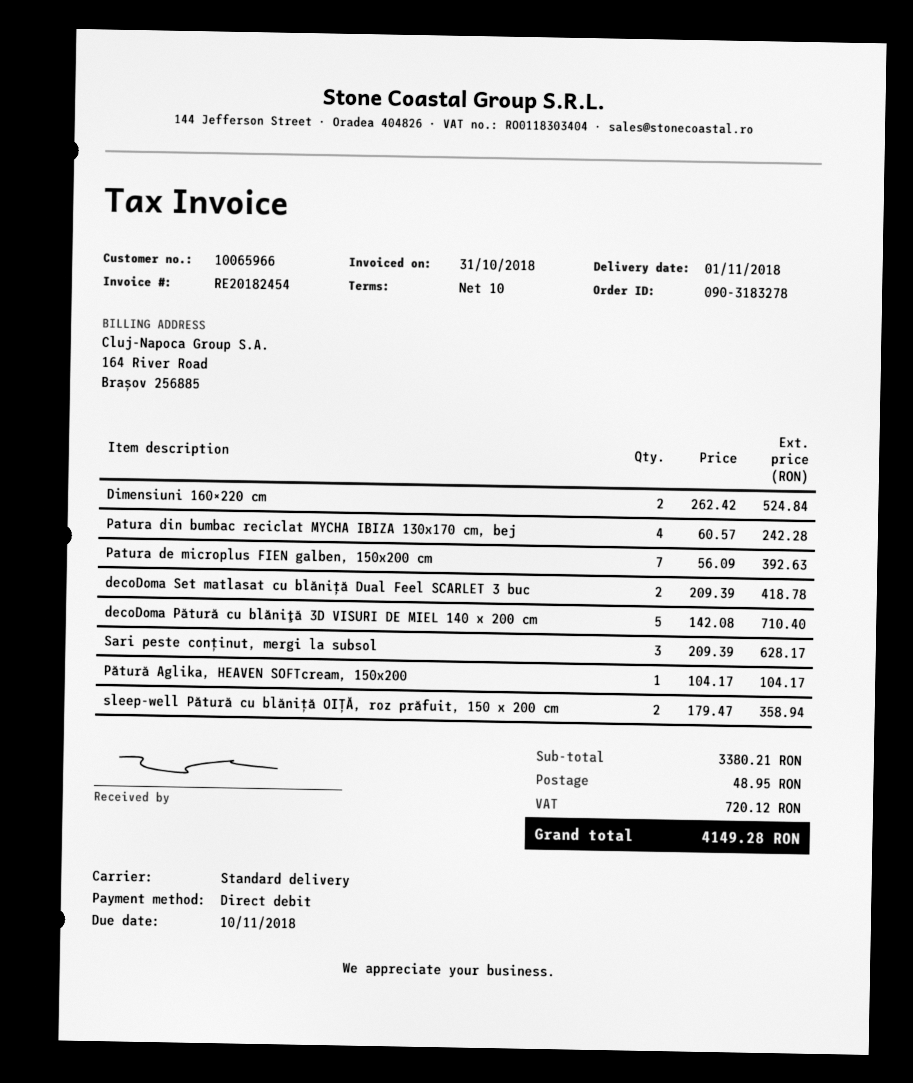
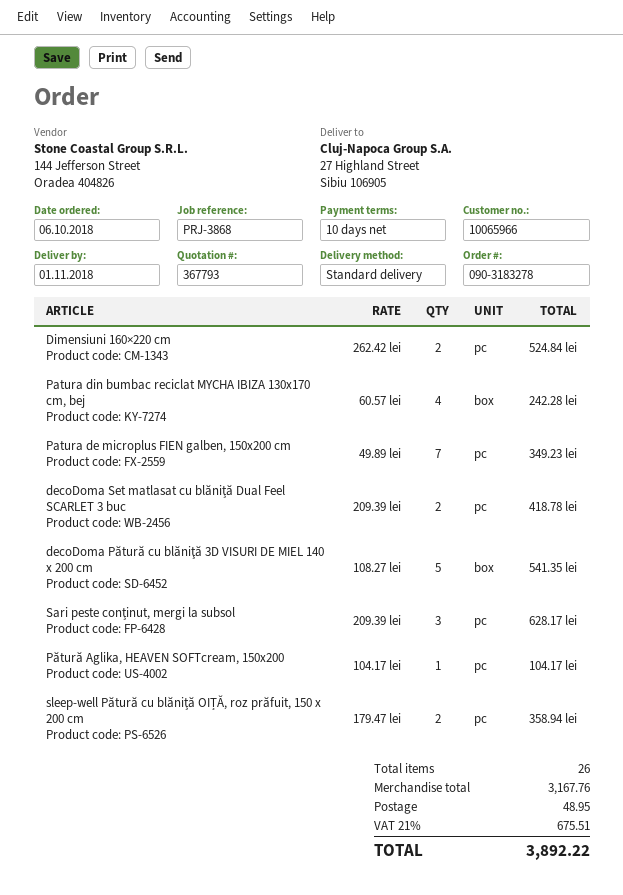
Patura de microplus FIEN galben, 150x200 cm: 7 x 56.09 = 392.63 -> 7 x 49.89 = 349.23
decoDoma Pătură cu blăniţă 3D VISURI DE MIEL 140 x 200 cm: 5 x 142.08 = 710.40 -> 5 x 108.27 = 541.35
subtotal: 3380.21 -> 3167.76
tax: 720.12 -> 675.51
total: 4149.28 -> 3892.22

